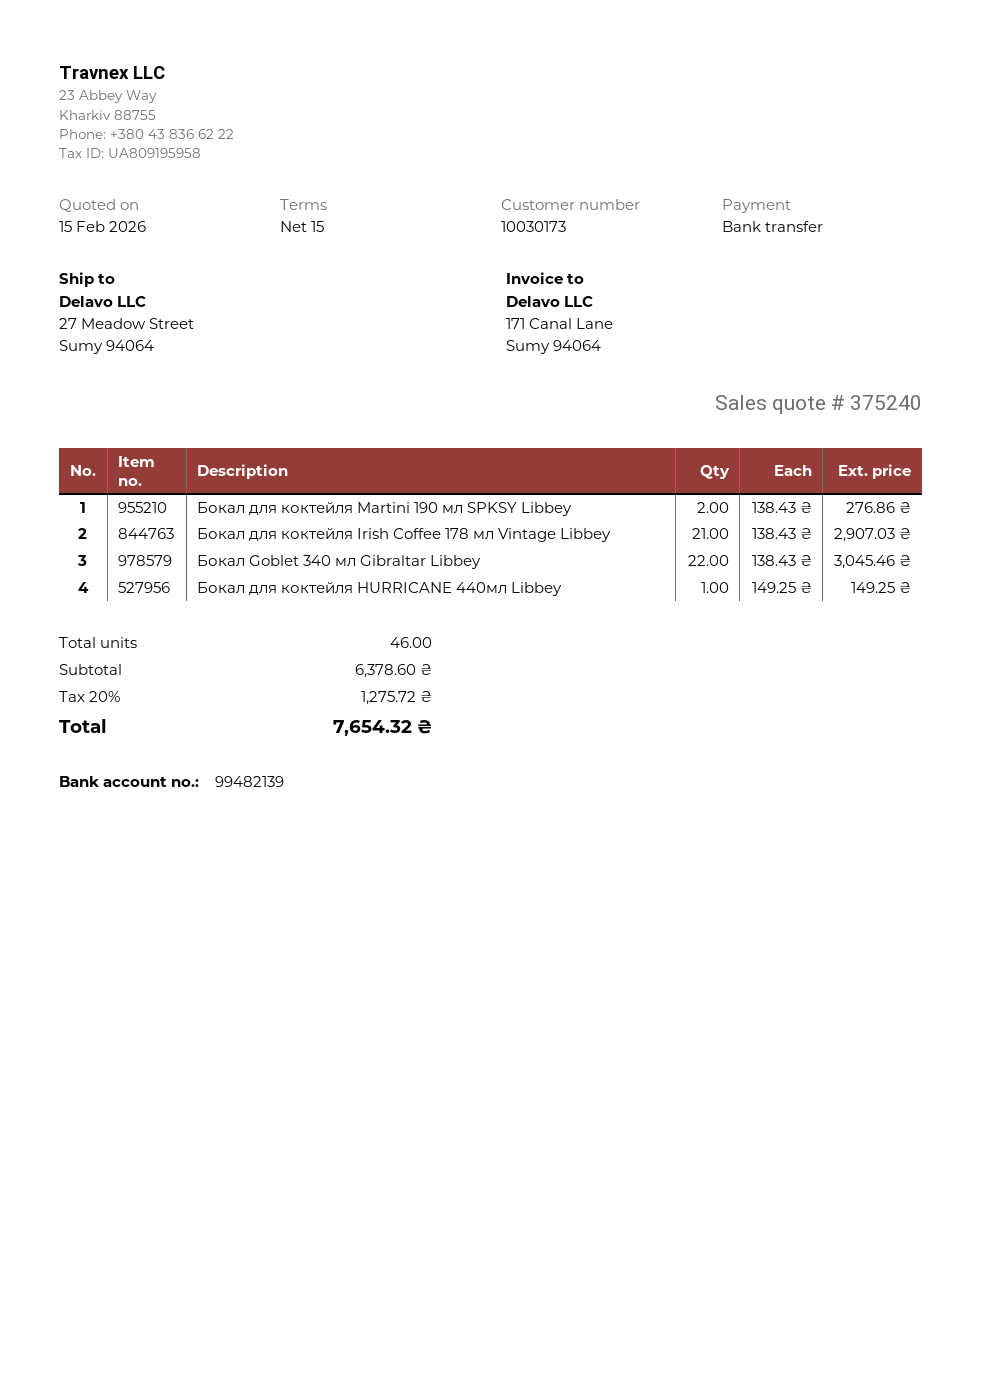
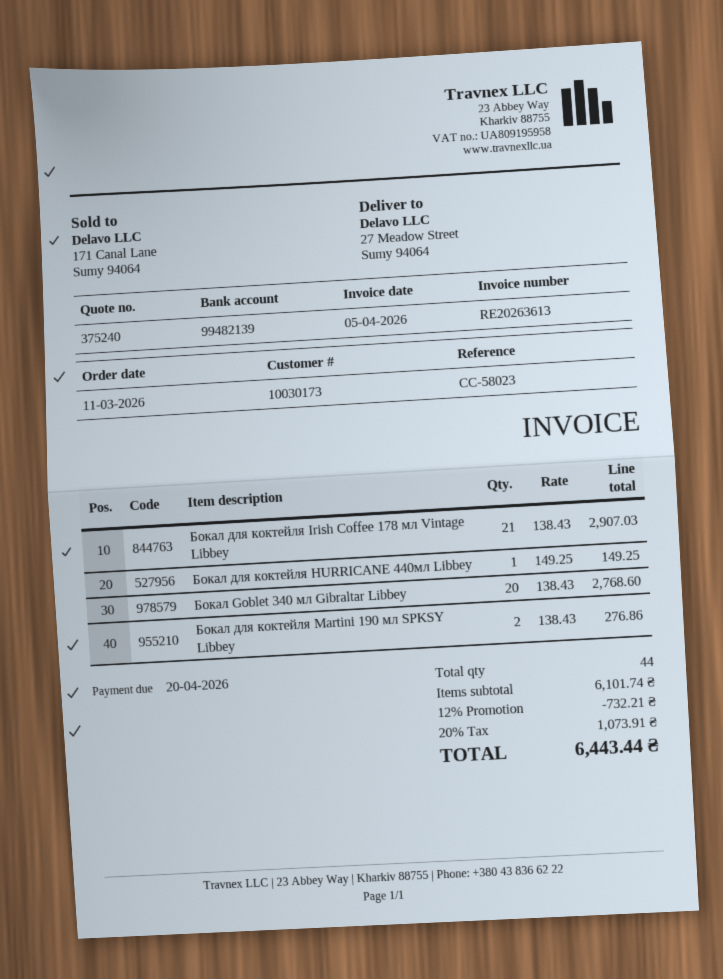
Бокал Goblet 340 мл Gibraltar Libbey: 22 x 138.43 = 3045.46 -> 20 x 138.43 = 2768.60
total quantity: 46 -> 44
subtotal: 6378.60 -> 6101.74
discount: none -> 12% = 732.21
tax: 20% = 1275.72 -> 20% = 1073.91
total: 7654.32 -> 6443.44

